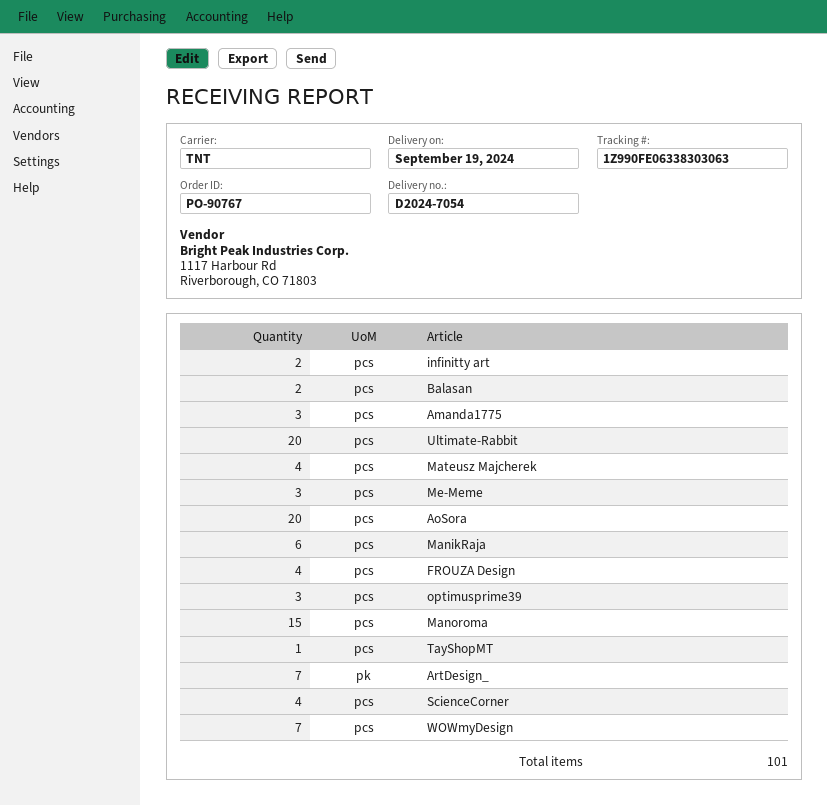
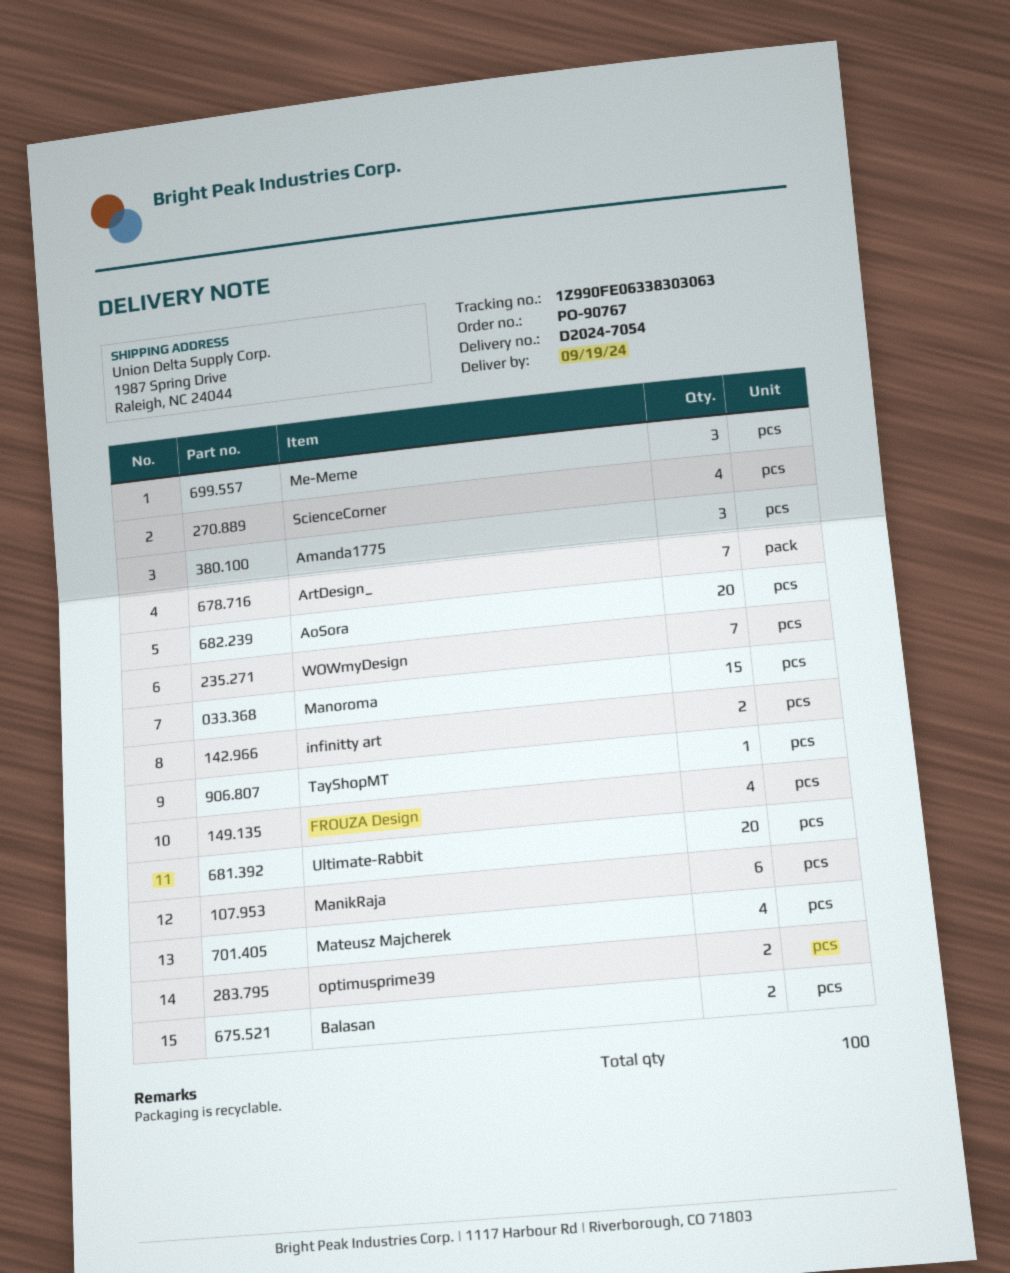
optimusprime39: 3 -> 2
total quantity: 101 -> 100

